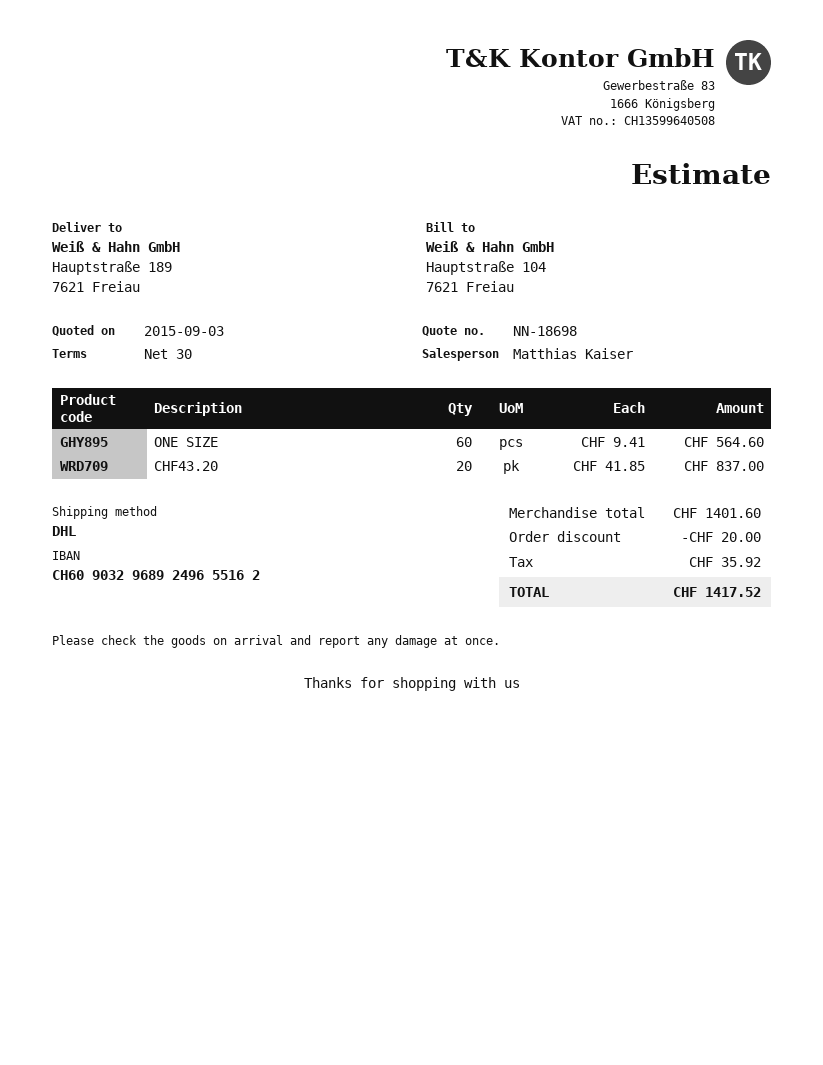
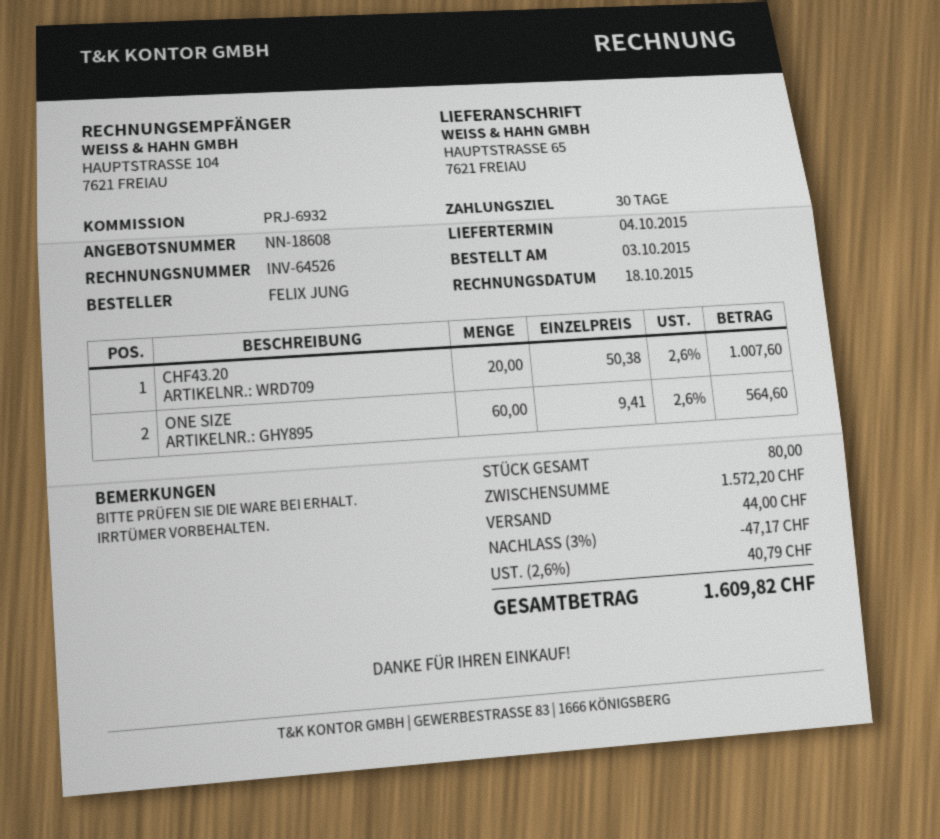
quote number: NN-18698 -> NN-18608
ship to: Hauptstraße 189, 7621 Freiau -> HAUPTSTRASSE 65, 7621 FREIAU
CHF43.20: 20 x 41.85 = 837.00 -> 20 x 50.38 = 1007.60
subtotal: 1401.60 -> 1572.20
discount: 20.00 -> 47.17
shipping: none -> 44.00
tax: 35.92 -> 40.79
total: 1417.52 -> 1609.82

